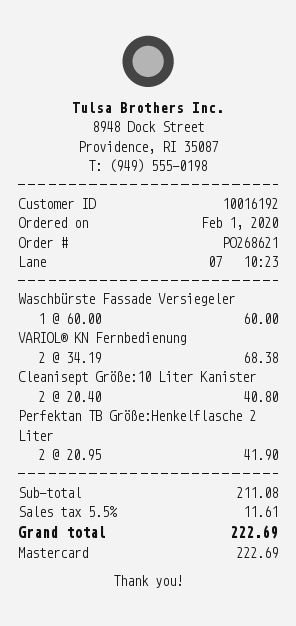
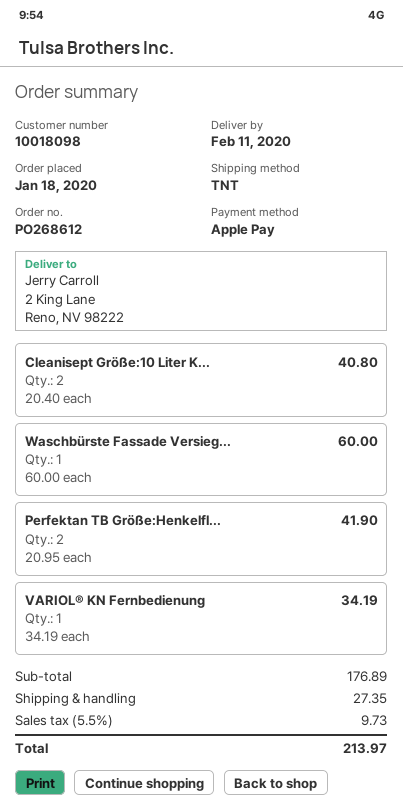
order number: PO268621 -> PO268612
order date: 2020-02-01 -> 2020-01-18
customer number: 10016192 -> 10018098
payment method: Mastercard -> Apple Pay
VARIOL® KN Fernbedienung: 2 x 34.19 = 68.38 -> 1 x 34.19 = 34.19
subtotal: 211.08 -> 176.89
shipping: none -> 27.35
tax: 5.5% = 11.61 -> 5.5% = 9.73
total: 222.69 -> 213.97

